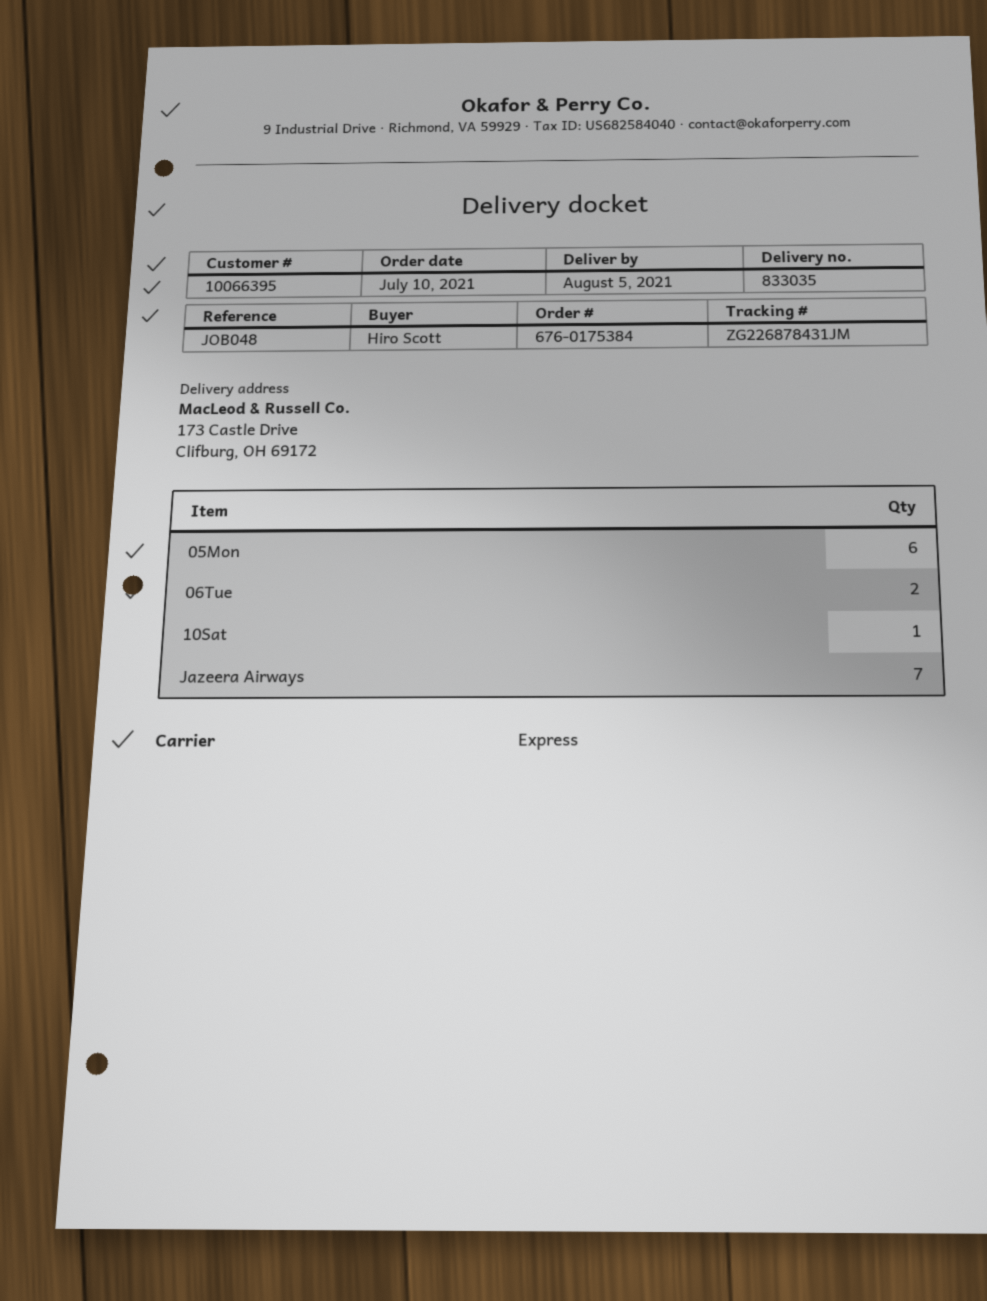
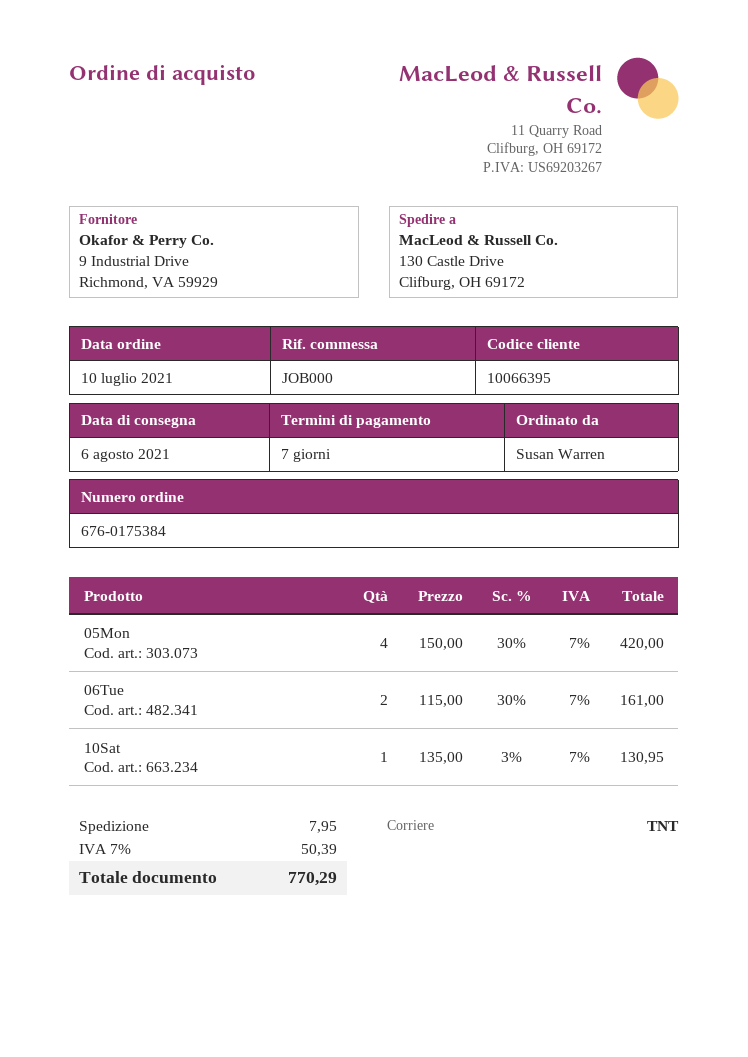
delivery date: 2021-08-05 -> 2021-08-06
reference: JOB048 -> JOB000
ordered by: Hiro Scott -> Susan Warren
shipping method: express -> TNT
ship to: 173 Castle Drive, Clifburg, OH 69172 -> 130 Castle Drive, Clifburg, OH 69172
05Mon: 6 -> 4
Jazeera Airways: 7 -> none

